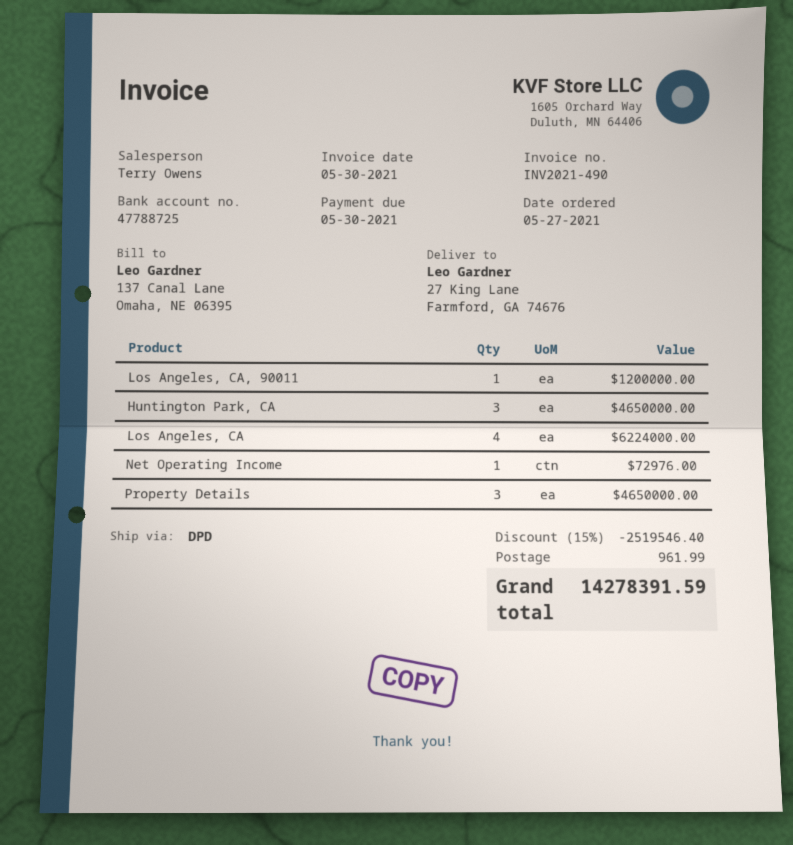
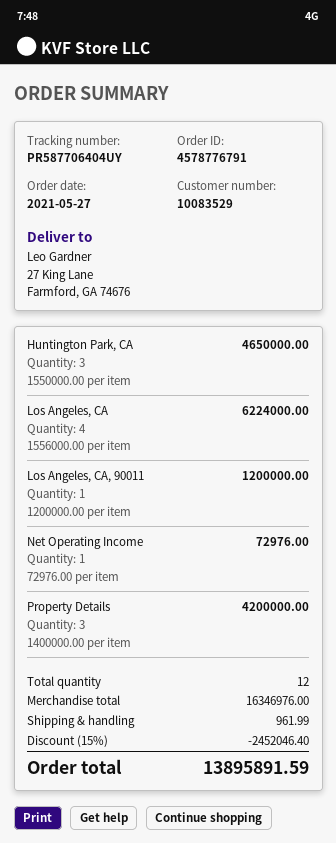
Property Details: 3 for 4650000.00 -> 3 for 4200000.00
discount: 15% = 2519546.40 -> 15% = 2452046.40
total: 14278391.59 -> 13895891.59

